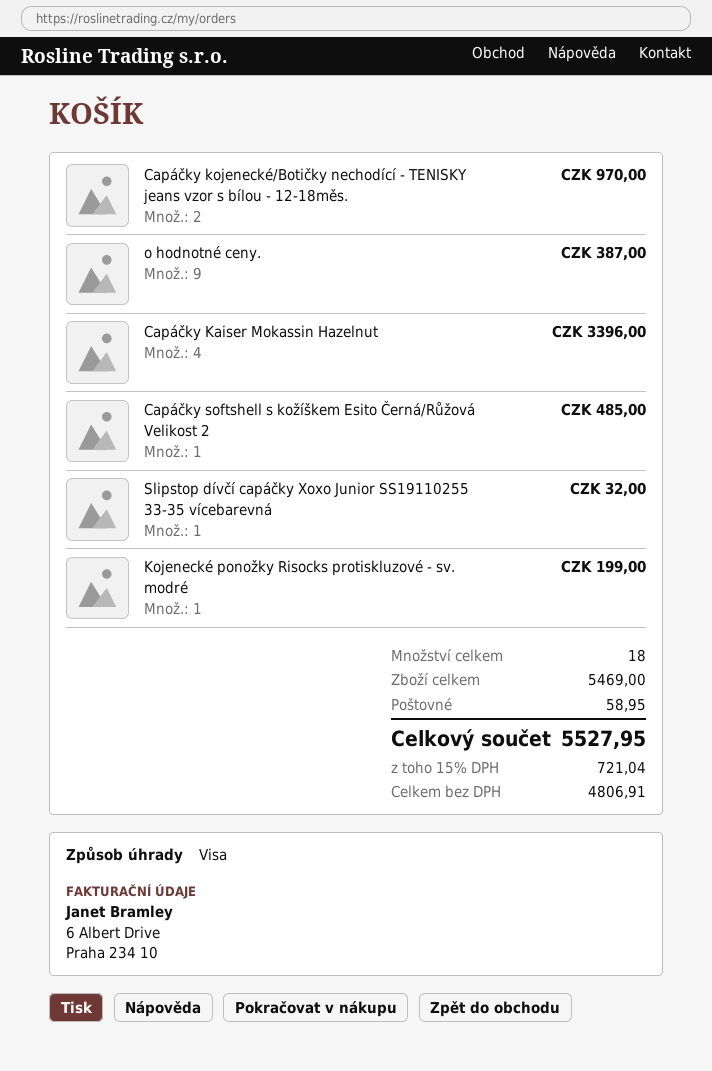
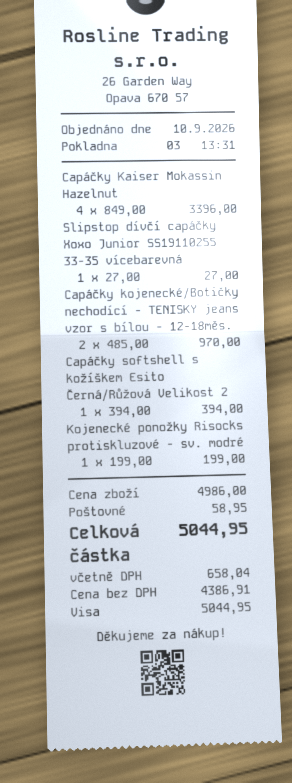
o hodnotné ceny.: 9 for 387.00 -> none
Capáčky softshell s kožíškem Esito Černá/Růžová Velikost 2: 1 for 485.00 -> 1 for 394.00
Slipstop dívčí capáčky Xoxo Junior SS19110255 33-35 vícebarevná: 1 for 32.00 -> 1 for 27.00
subtotal: 5469.00 -> 4986.00
net: 4806.91 -> 4386.91
tax: 721.04 -> 658.04
total: 5527.95 -> 5044.95

